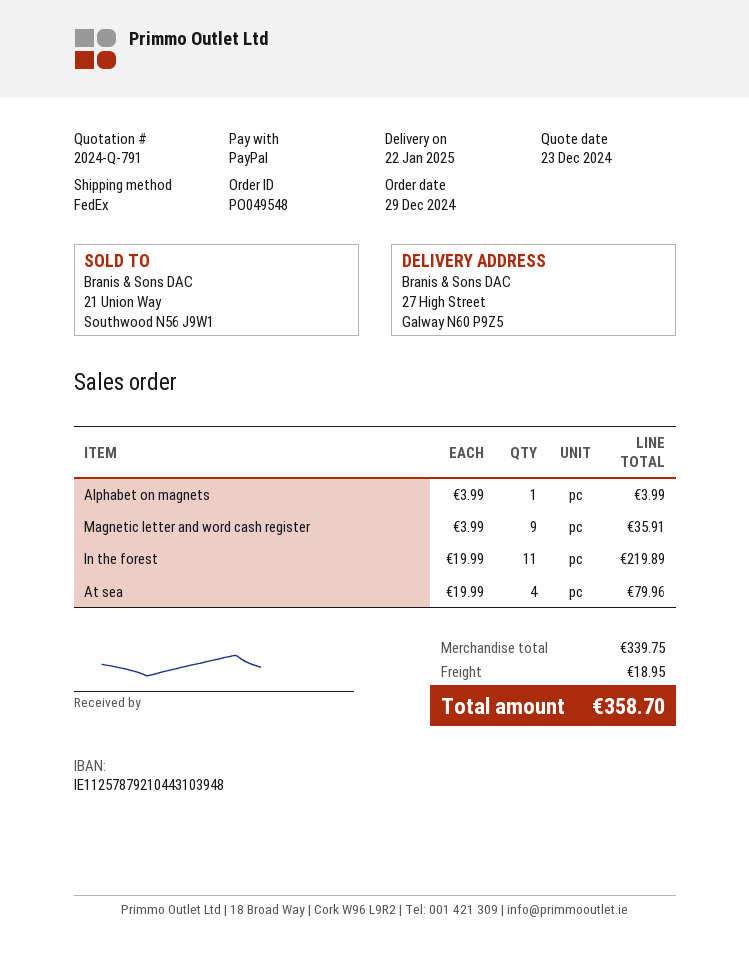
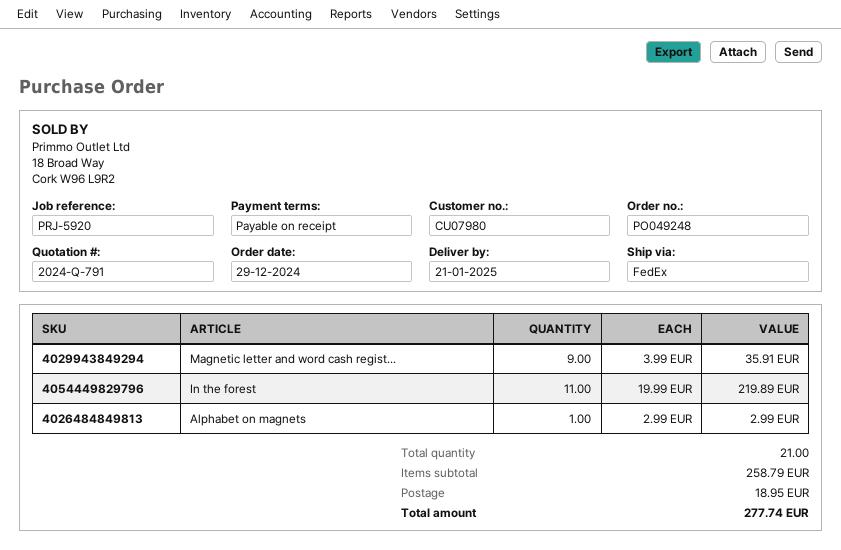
order number: PO049548 -> PO049248
delivery date: 2025-01-22 -> 2025-01-21
Alphabet on magnets: 1 x 3.99 = 3.99 -> 1 x 2.99 = 2.99
At sea: 4 x 19.99 = 79.96 -> none
subtotal: 339.75 -> 258.79
total: 358.70 -> 277.74

